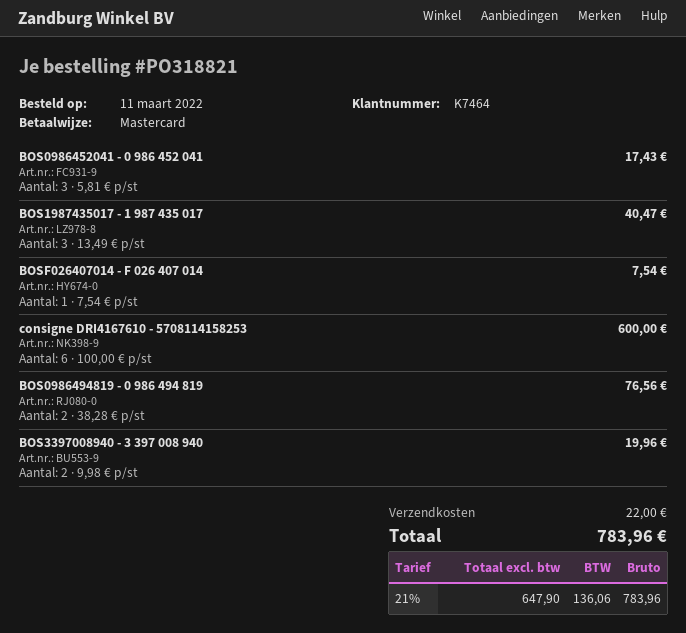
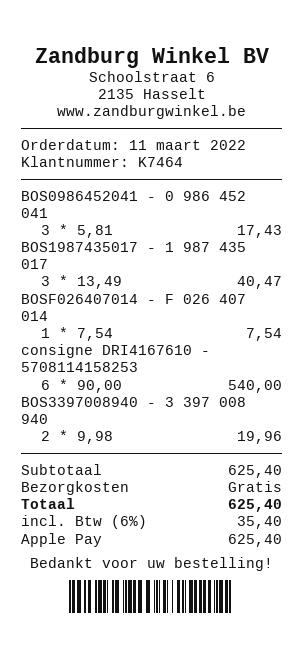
payment method: Mastercard -> Apple Pay
consigne DRI4167610 - 5708114158253: 6 x 100.00 = 600.00 -> 6 x 90.00 = 540.00
BOS0986494819 - 0 986 494 819: 2 x 38.28 = 76.56 -> none
shipping: 22.00 -> 0.00
tax: 21% = 136.06 -> 6% = 35.40
total: 783.96 -> 625.40

